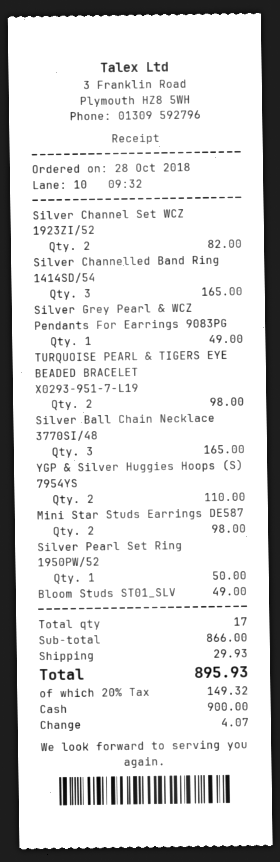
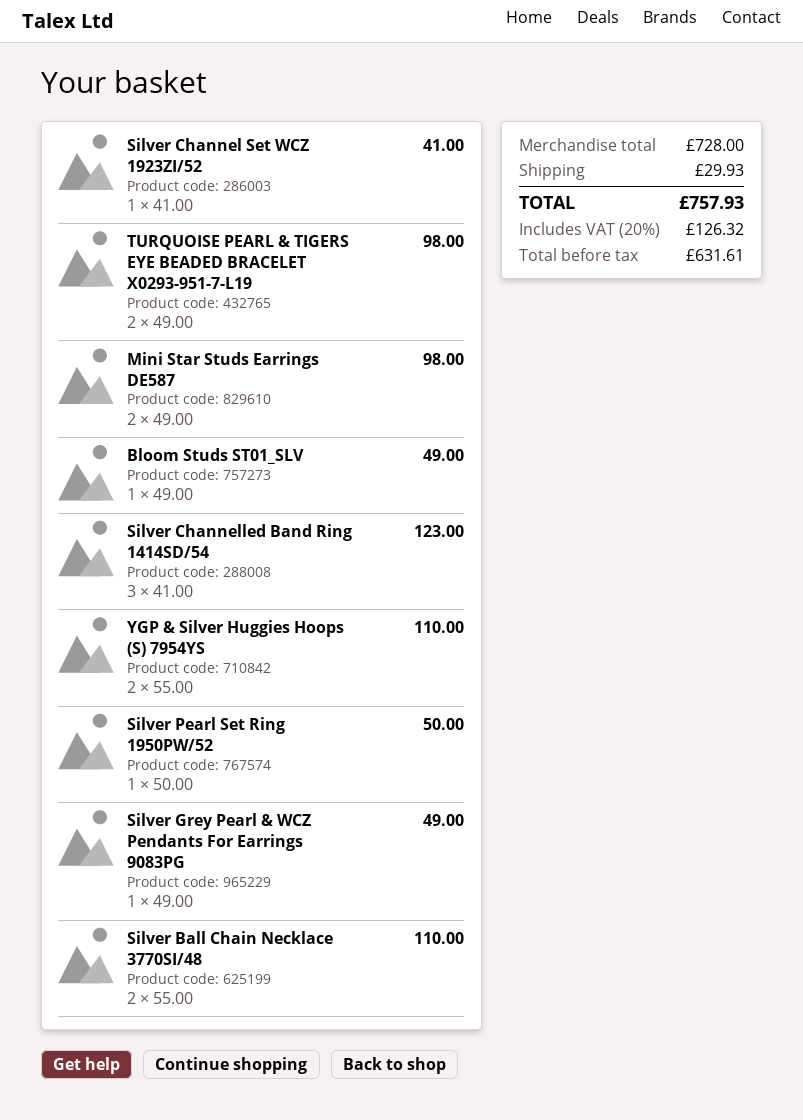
Silver Channel Set WCZ 1923ZI/52: 2 for 82.00 -> 1 for 41.00
Silver Channelled Band Ring 1414SD/54: 3 for 165.00 -> 3 for 123.00
Silver Ball Chain Necklace 3770SI/48: 3 for 165.00 -> 2 for 110.00
subtotal: 866.00 -> 728.00
tax: 20% = 149.32 -> 20% = 126.32
total: 895.93 -> 757.93

